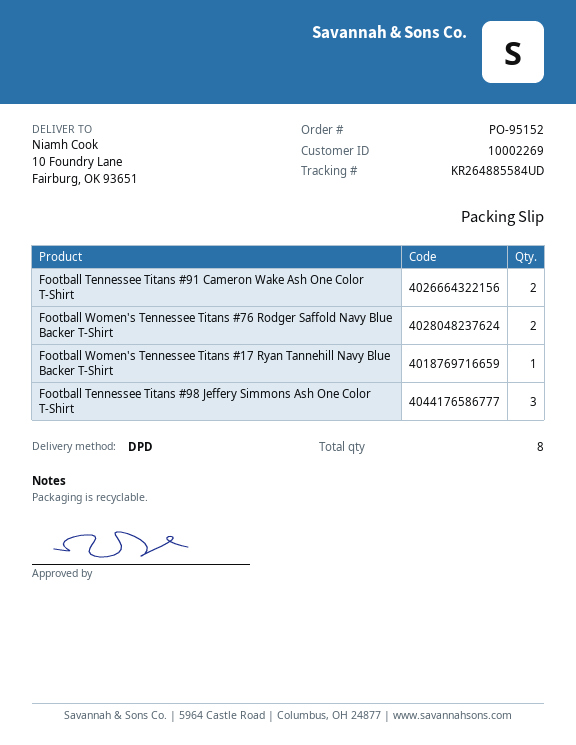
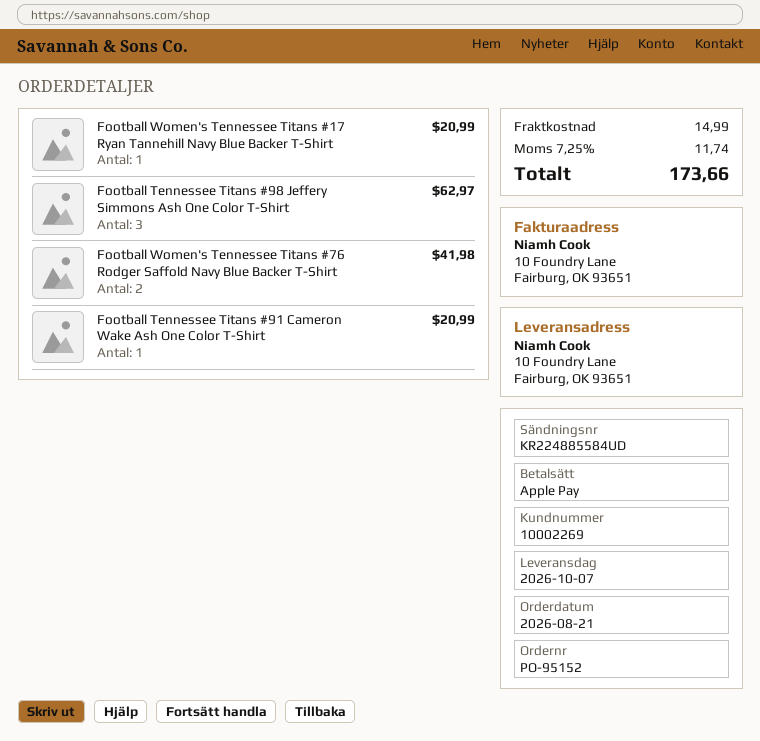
tracking number: KR264885584UD -> KR224885584UD
Football Tennessee Titans #91 Cameron Wake Ash One Color T-Shirt: 2 -> 1

